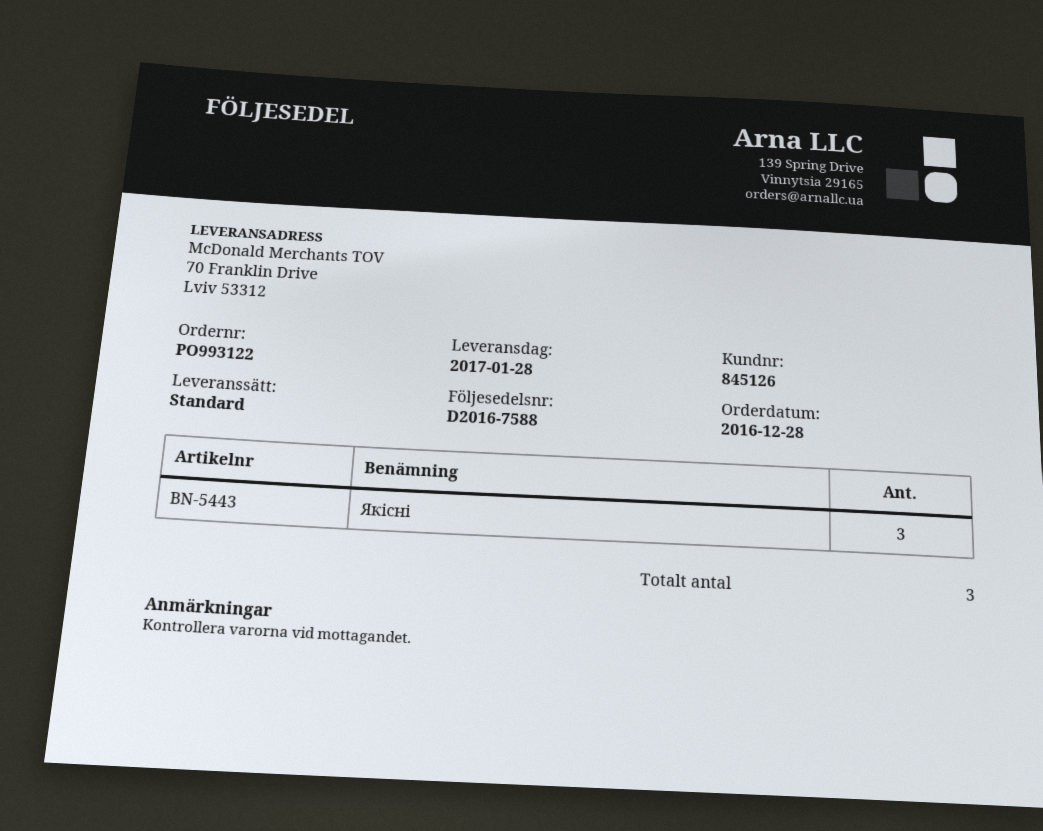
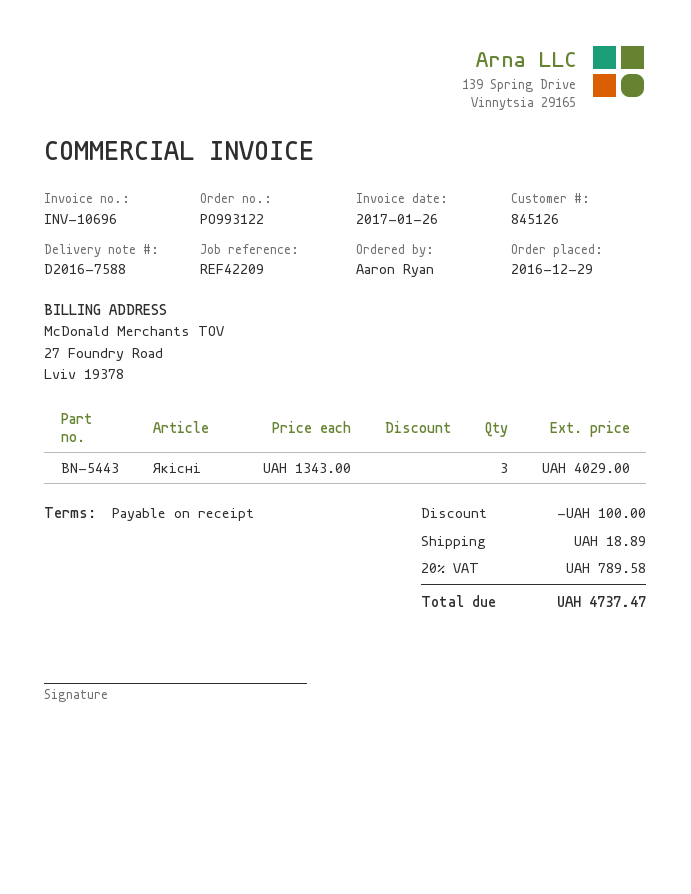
order date: 2016-12-28 -> 2016-12-29

